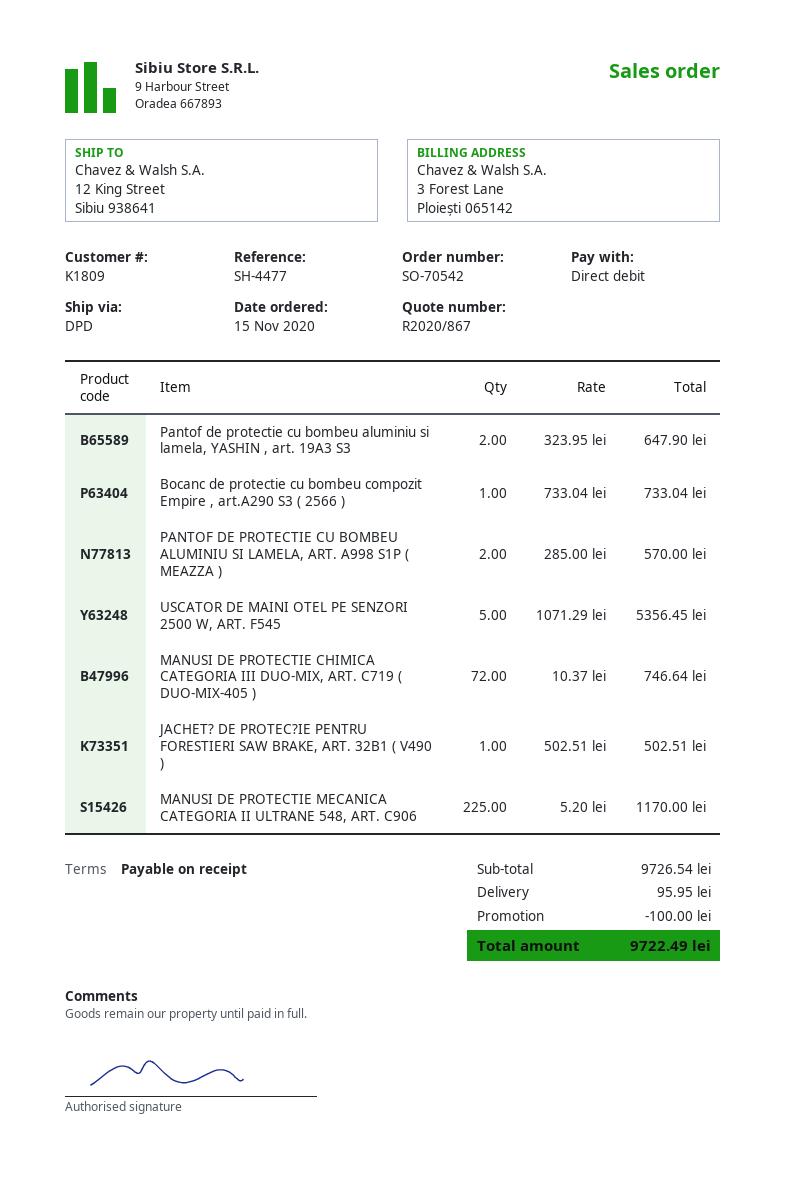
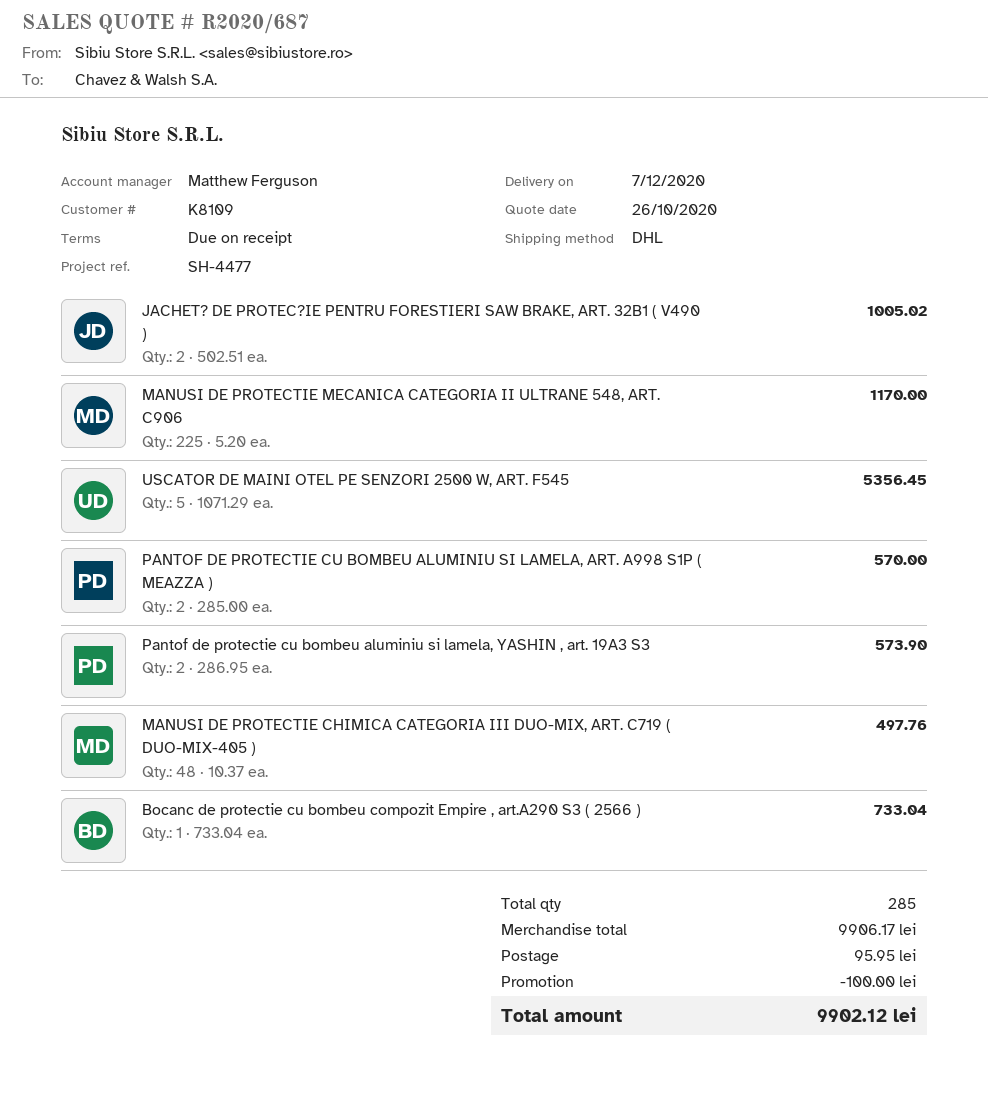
quote number: R2020/867 -> R2020/687
customer number: K1809 -> K8109
shipping method: DPD -> DHL
Pantof de protectie cu bombeu aluminiu si lamela, YASHIN , art. 19A3 S3: 2 x 323.95 = 647.90 -> 2 x 286.95 = 573.90
MANUSI DE PROTECTIE CHIMICA CATEGORIA III DUO-MIX, ART. C719 ( DUO-MIX-405 ): 72 x 10.37 = 746.64 -> 48 x 10.37 = 497.76
JACHET? DE PROTEC?IE PENTRU FORESTIERI SAW BRAKE, ART. 32B1 ( V490 ): 1 x 502.51 = 502.51 -> 2 x 502.51 = 1005.02
subtotal: 9726.54 -> 9906.17
total: 9722.49 -> 9902.12

